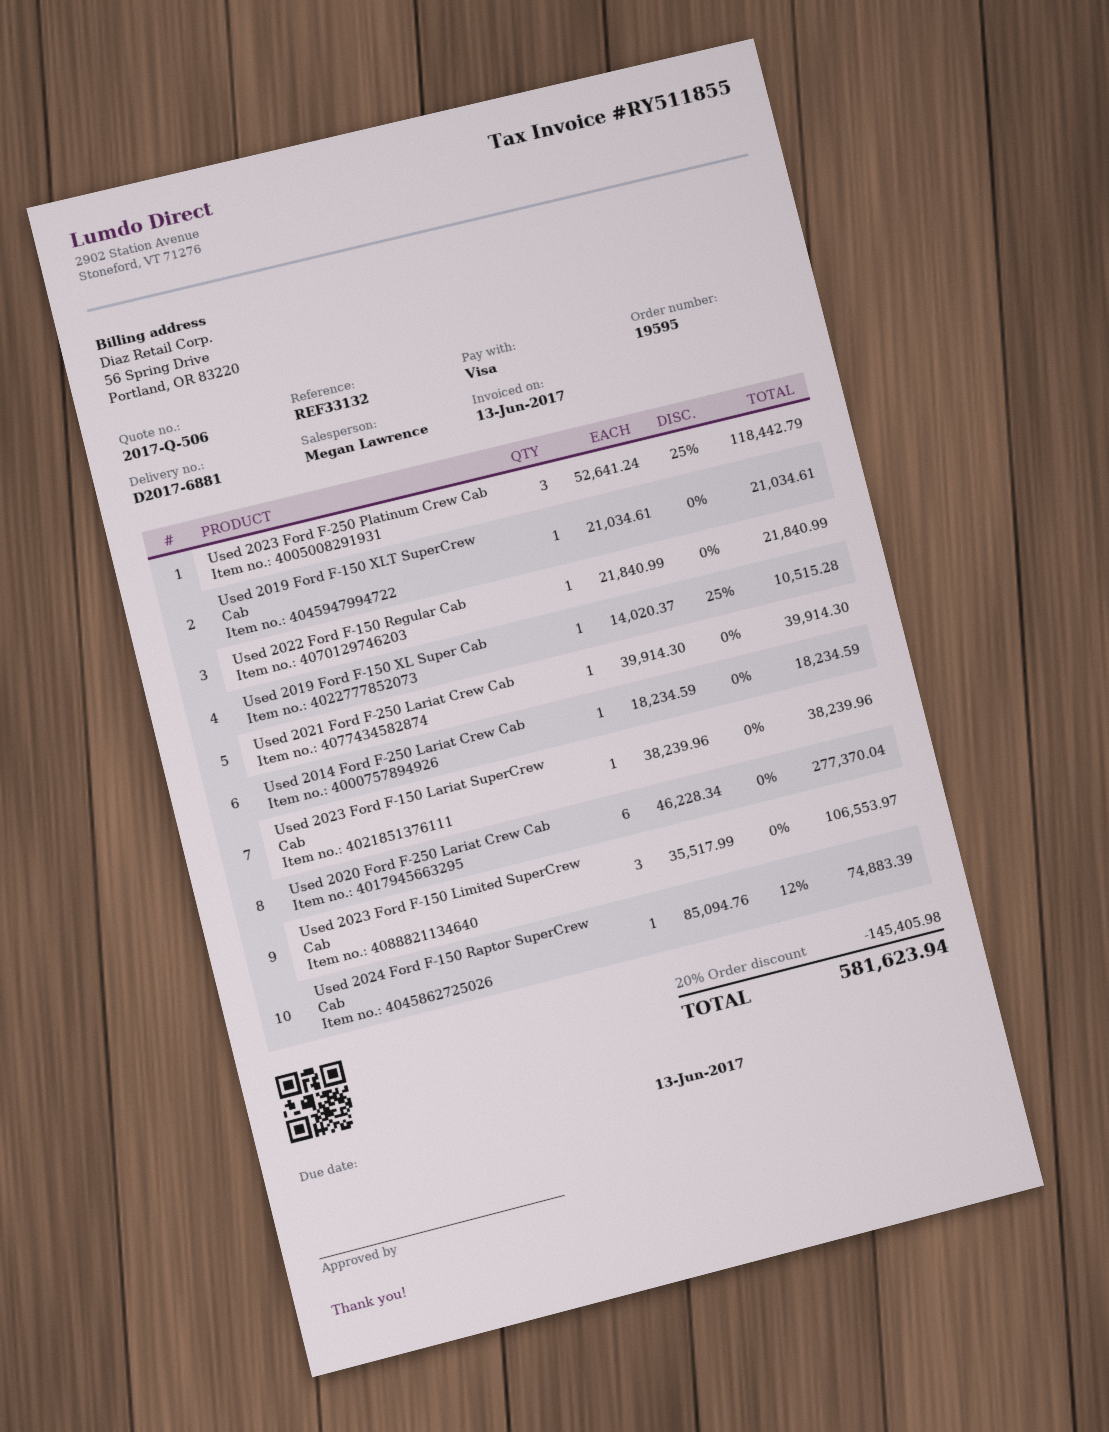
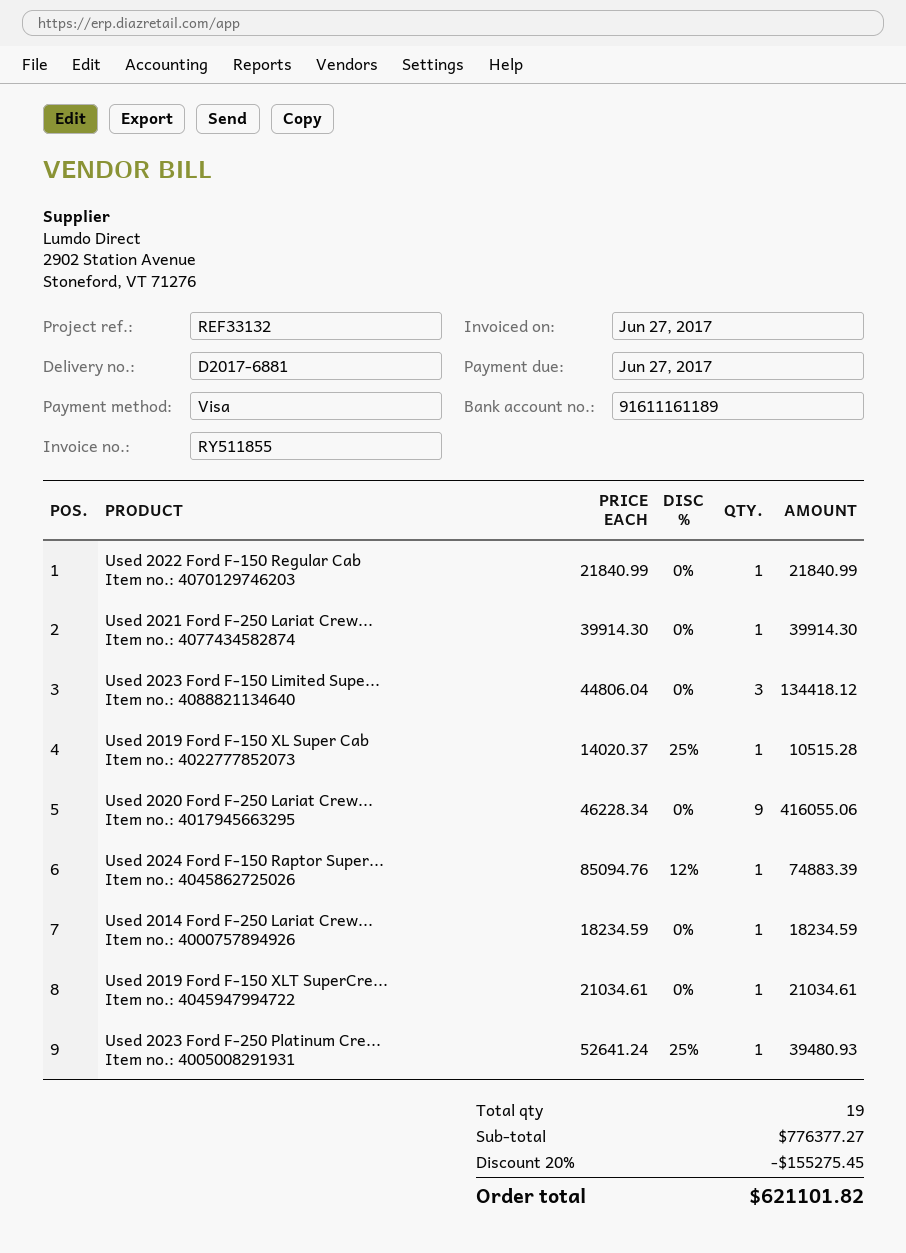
invoice date: 2017-06-13 -> 2017-06-27
due date: 2017-06-13 -> 2017-06-27
Used 2023 Ford F-250 Platinum Crew Cab: 3 x 52641.24 - 25% = 118442.79 -> 1 x 52641.24 - 25% = 39480.93
Used 2023 Ford F-150 Lariat SuperCrew Cab: 1 x 38239.96 = 38239.96 -> none
Used 2020 Ford F-250 Lariat Crew Cab: 6 x 46228.34 = 277370.04 -> 9 x 46228.34 = 416055.06
Used 2023 Ford F-150 Limited SuperCrew Cab: 3 x 35517.99 = 106553.97 -> 3 x 44806.04 = 134418.12
discount: 20% = 145405.98 -> 20% = 155275.45
total: 581623.94 -> 621101.82

